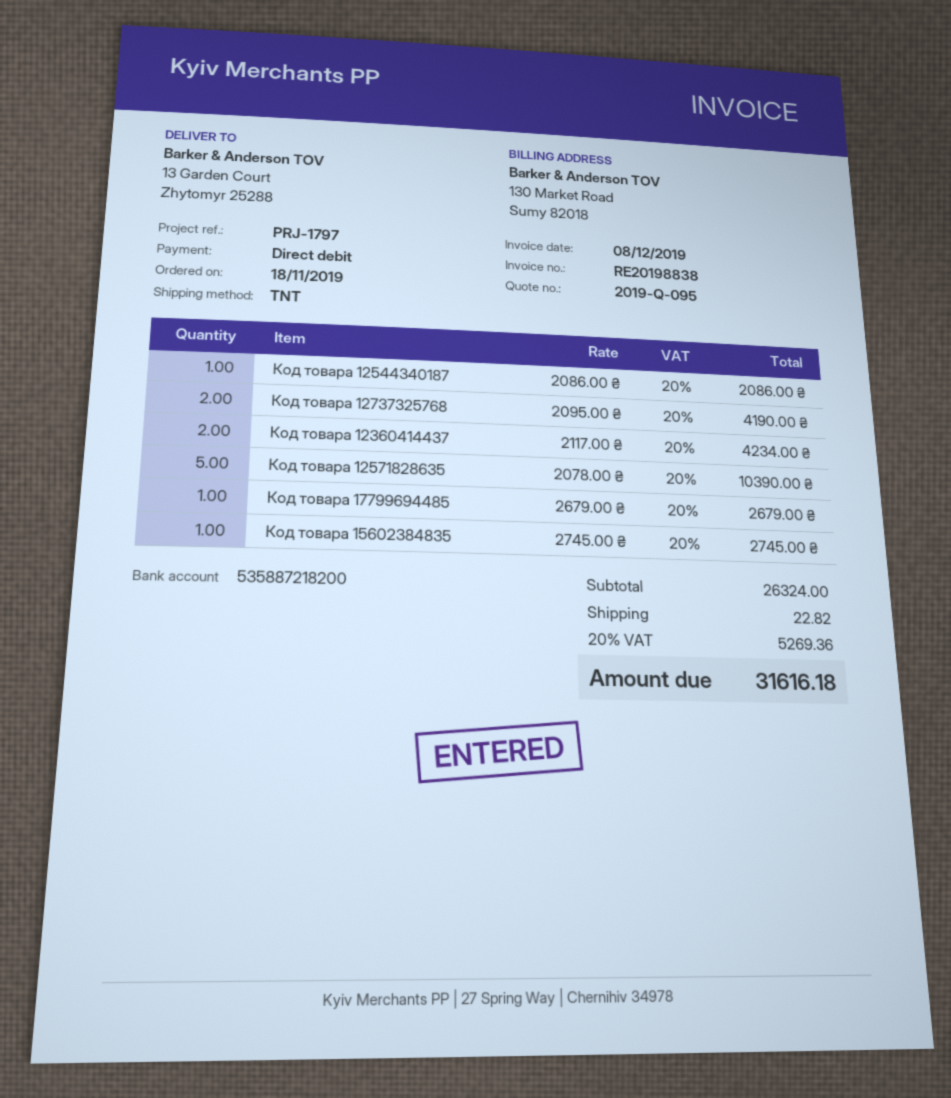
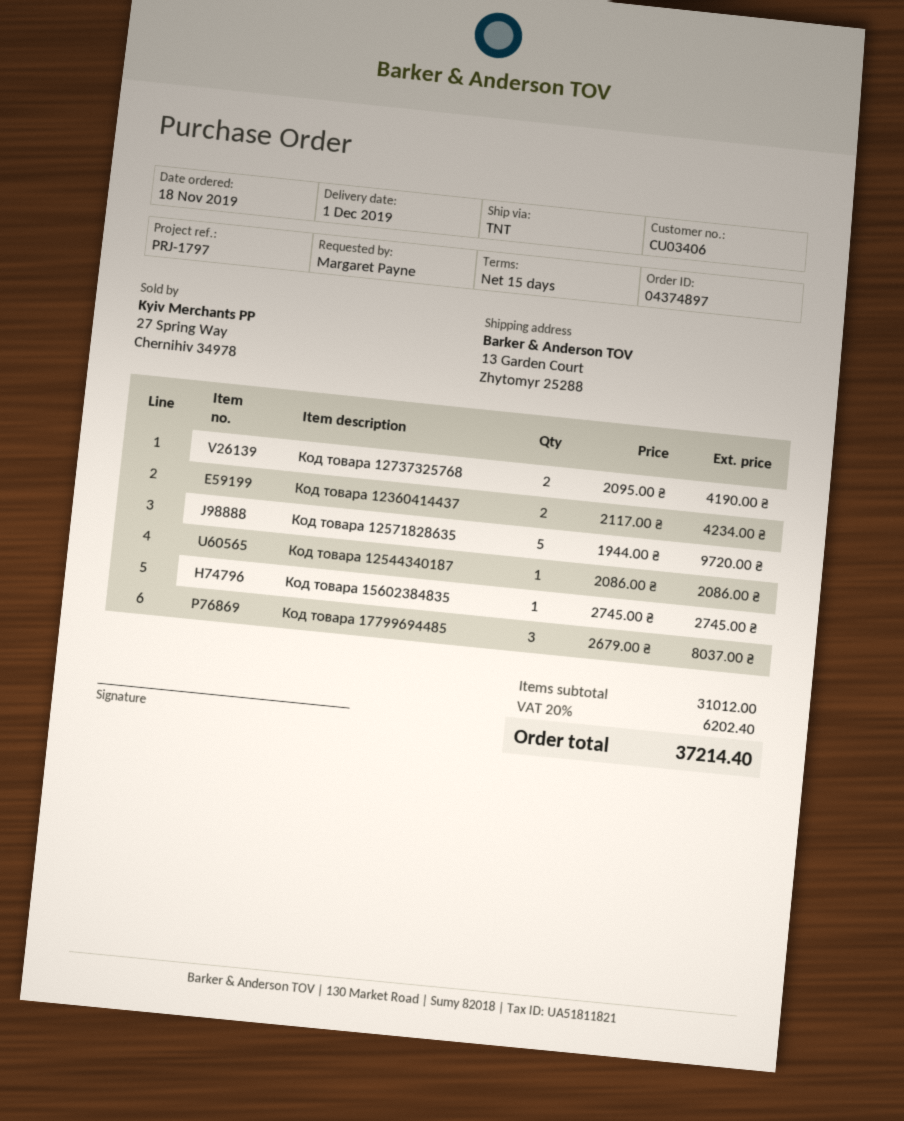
Код товара 12571828635: 5 x 2078.00 = 10390.00 -> 5 x 1944.00 = 9720.00
Код товара 17799694485: 1 x 2679.00 = 2679.00 -> 3 x 2679.00 = 8037.00
subtotal: 26324.00 -> 31012.00
shipping: 22.82 -> none
tax: 20% = 5269.36 -> 20% = 6202.40
total: 31616.18 -> 37214.40

